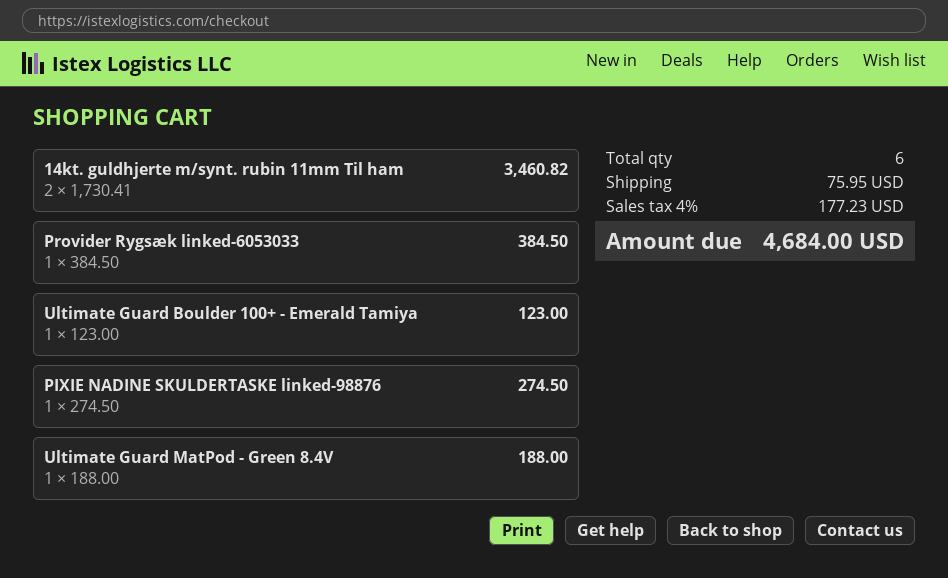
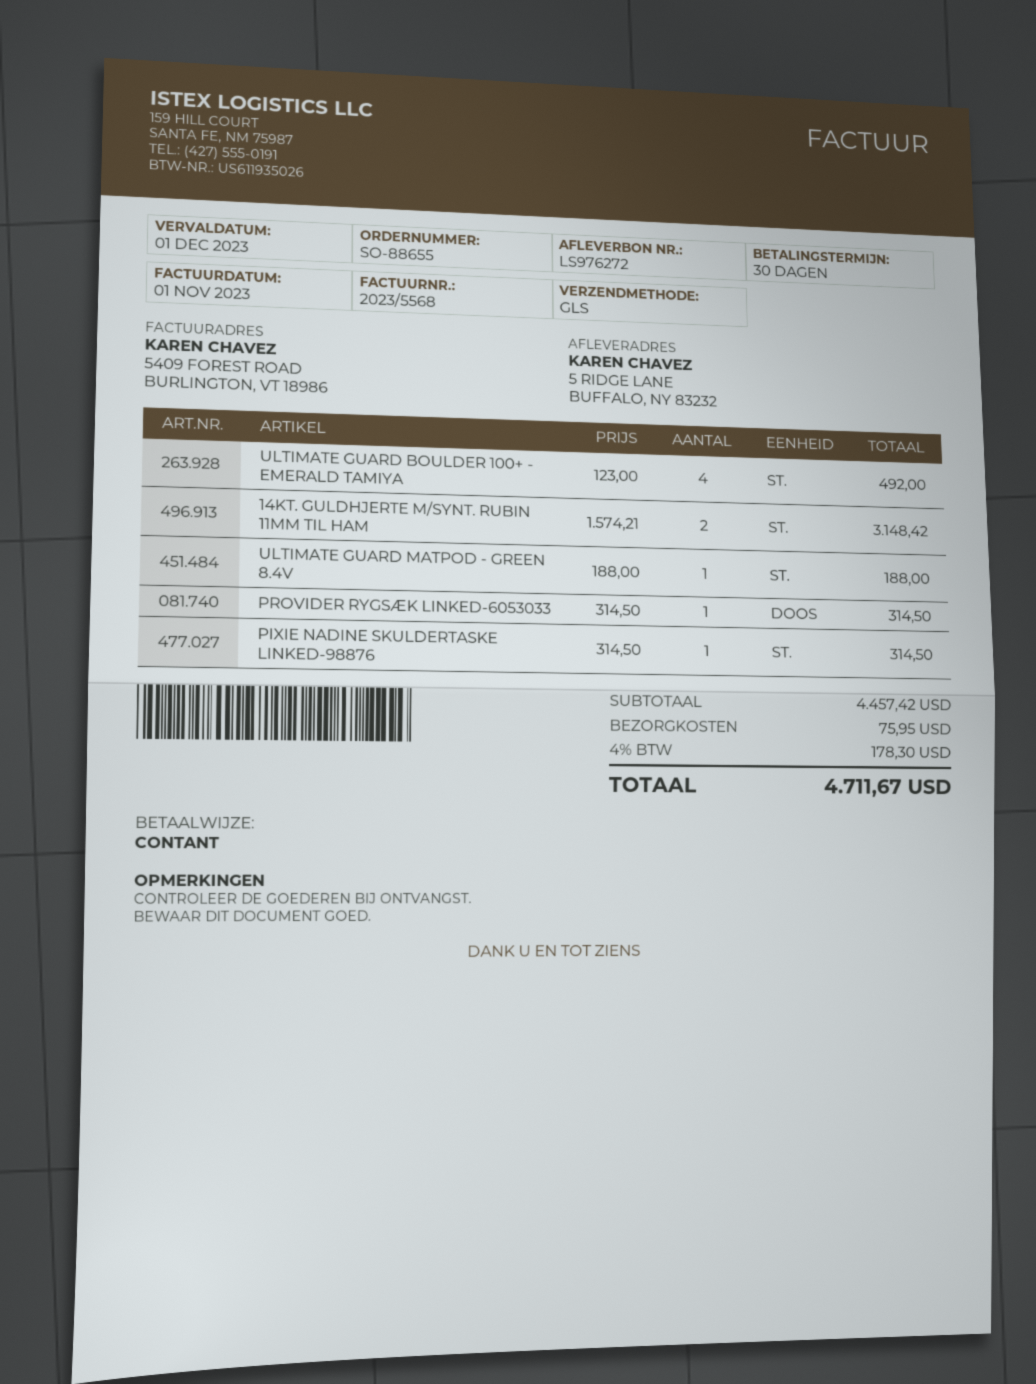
14kt. guldhjerte m/synt. rubin 11mm Til ham: 2 x 1730.41 = 3460.82 -> 2 x 1574.21 = 3148.42
Provider Rygsæk linked-6053033: 1 x 384.50 = 384.50 -> 1 x 314.50 = 314.50
Ultimate Guard Boulder 100+ - Emerald Tamiya: 1 x 123.00 = 123.00 -> 4 x 123.00 = 492.00
PIXIE NADINE SKULDERTASKE linked-98876: 1 x 274.50 = 274.50 -> 1 x 314.50 = 314.50
tax: 4% = 177.23 -> 4% = 178.30
total: 4684.00 -> 4711.67

